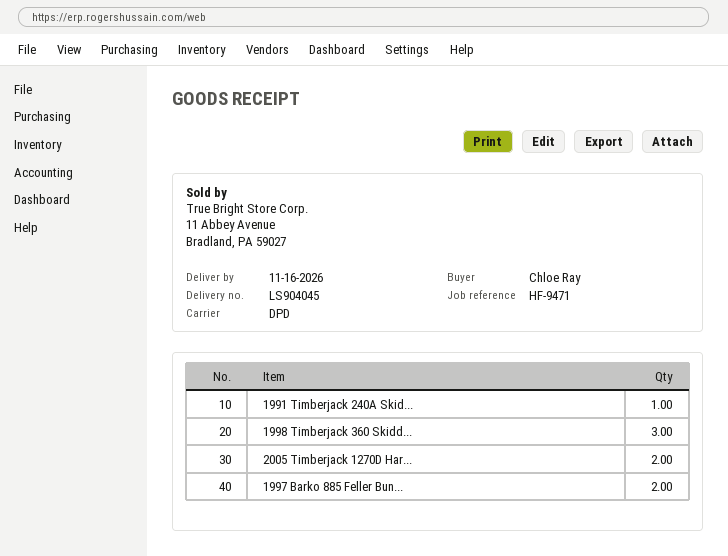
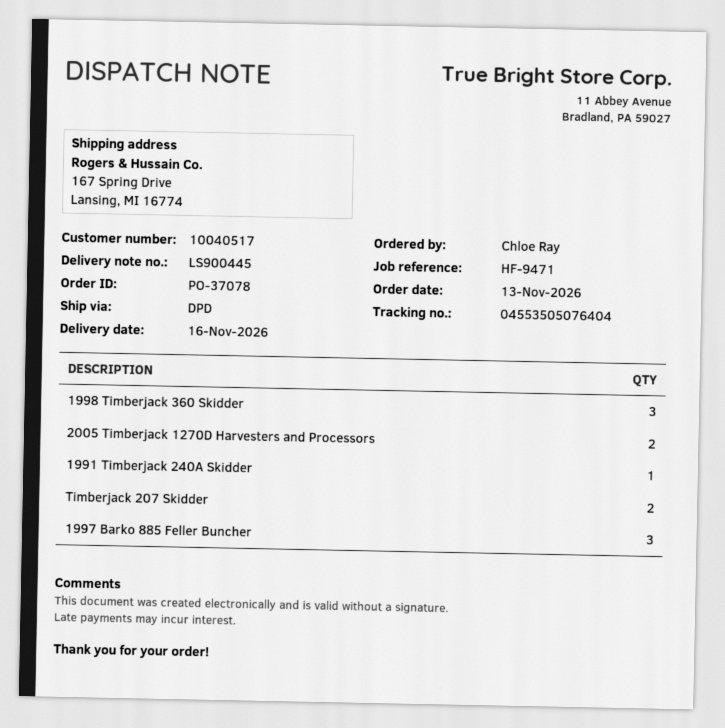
delivery note number: LS904045 -> LS900445
1997 Barko 885 Feller Bun...: 2 -> 3
Timberjack 207 Skidder: none -> 2

